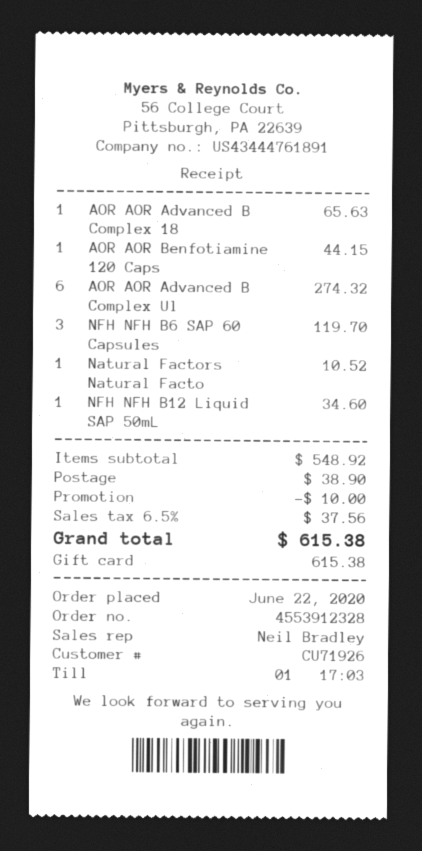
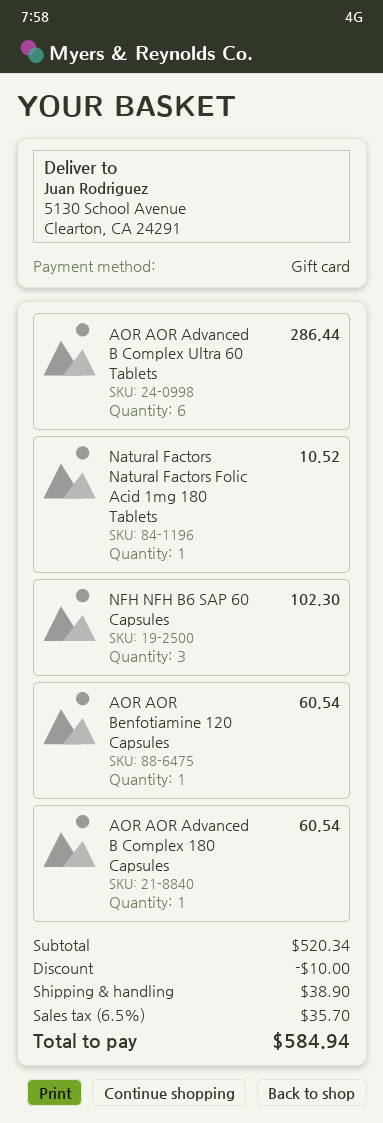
AOR AOR Advanced B Complex 18: 1 for 65.63 -> 1 for 60.54
AOR AOR Benfotiamine 120 Caps: 1 for 44.15 -> 1 for 60.54
AOR AOR Advanced B Complex Ul: 6 for 274.32 -> 6 for 286.44
NFH NFH B6 SAP 60 Capsules: 3 for 119.70 -> 3 for 102.30
NFH NFH B12 Liquid SAP 50mL: 1 for 34.60 -> none
subtotal: 548.92 -> 520.34
tax: 6.5% = 37.56 -> 6.5% = 35.70
total: 615.38 -> 584.94

